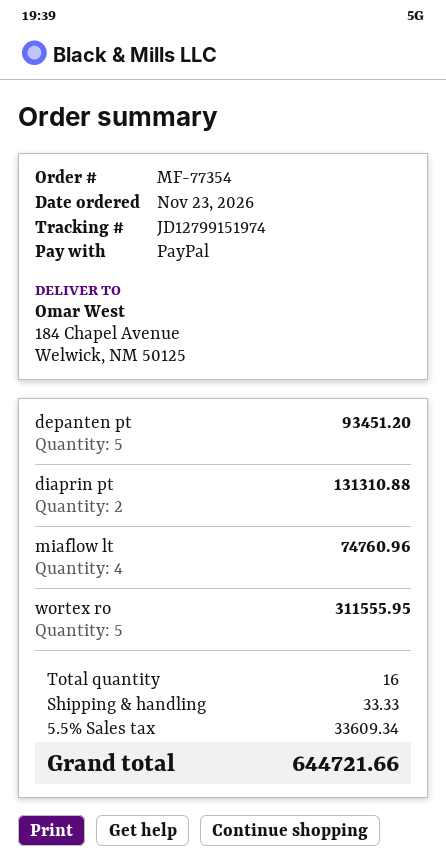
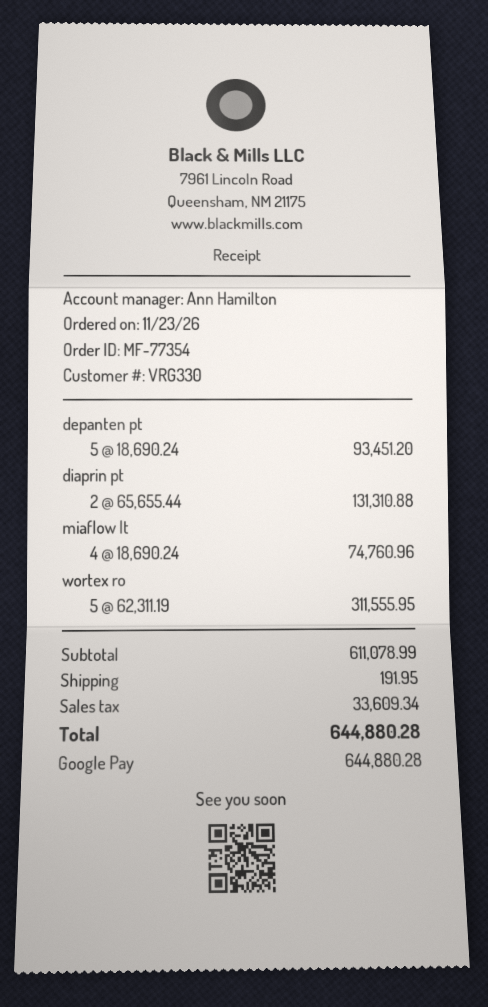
payment method: PayPal -> Google Pay
shipping: 33.33 -> 191.95
total: 644721.66 -> 644880.28

